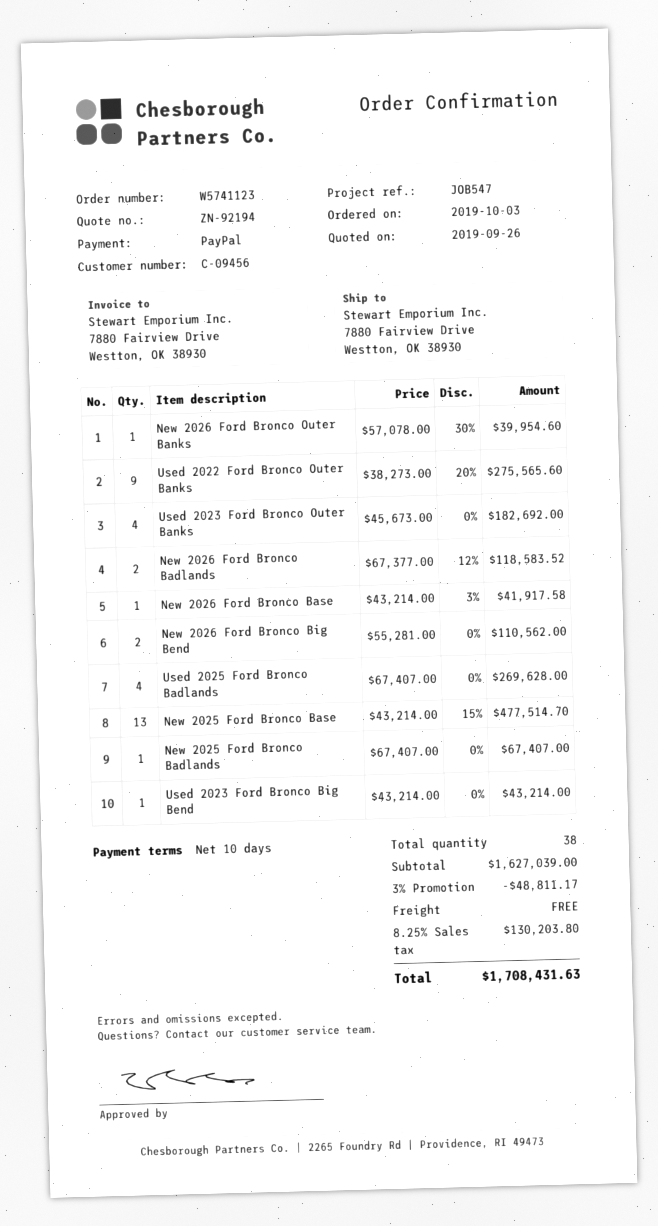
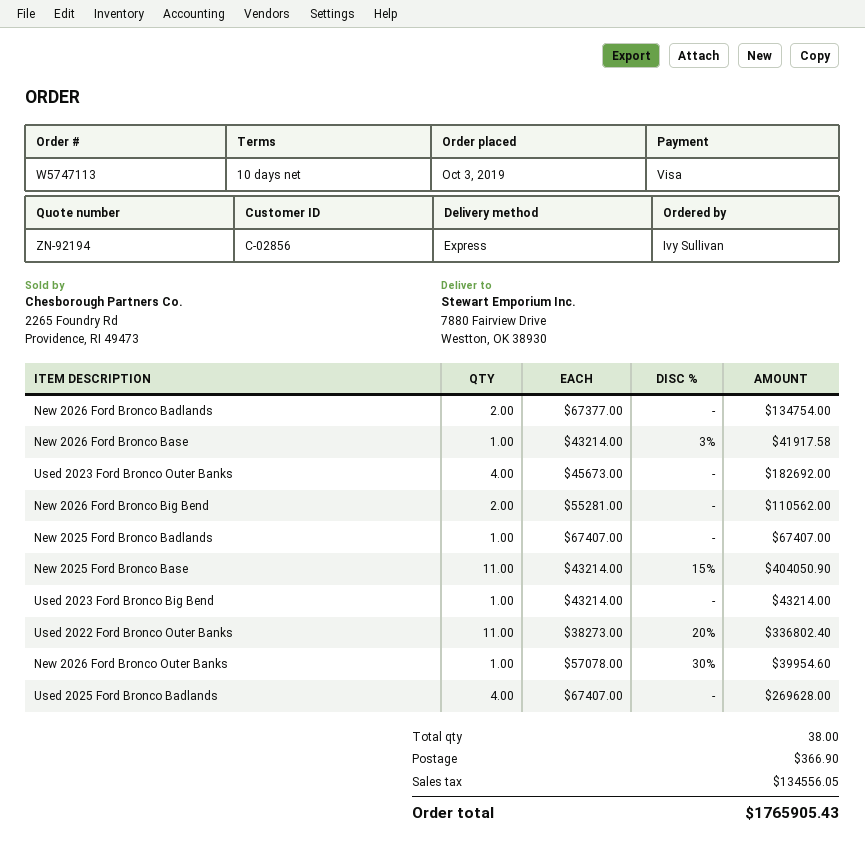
order number: W5741123 -> W5747113
customer number: C-09456 -> C-02856
payment method: PayPal -> Visa
Used 2022 Ford Bronco Outer Banks: 9 x 38273.00 - 20% = 275565.60 -> 11 x 38273.00 - 20% = 336802.40
New 2026 Ford Bronco Badlands: 2 x 67377.00 - 12% = 118583.52 -> 2 x 67377.00 = 134754.00
New 2025 Ford Bronco Base: 13 x 43214.00 - 15% = 477514.70 -> 11 x 43214.00 - 15% = 404050.90
discount: 3% = 48811.17 -> none
shipping: 0.00 -> 366.90
tax: 130203.80 -> 134556.05
total: 1708431.63 -> 1765905.43

